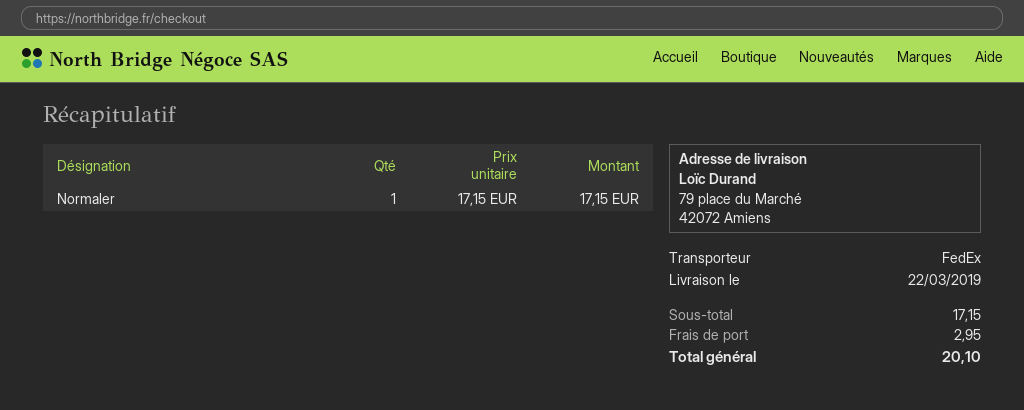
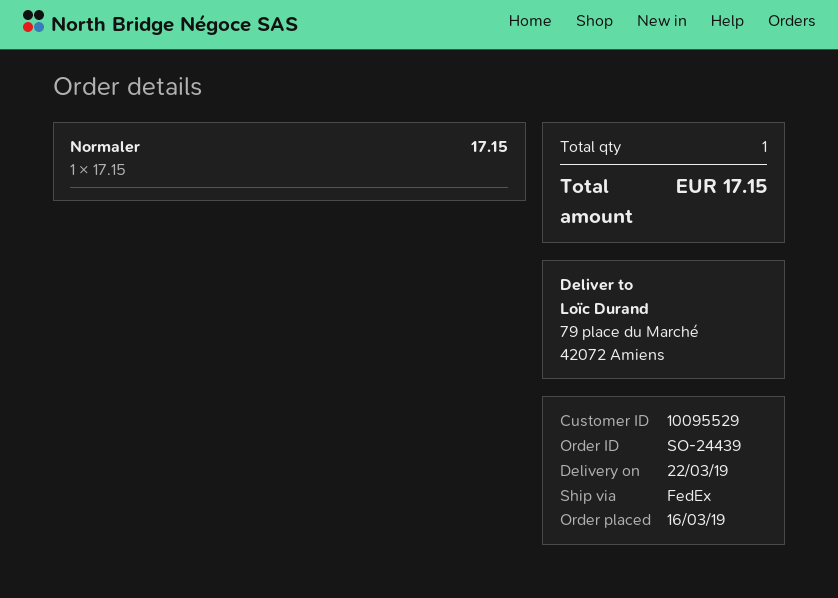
shipping: 2.95 -> none
total: 20.10 -> 17.15

